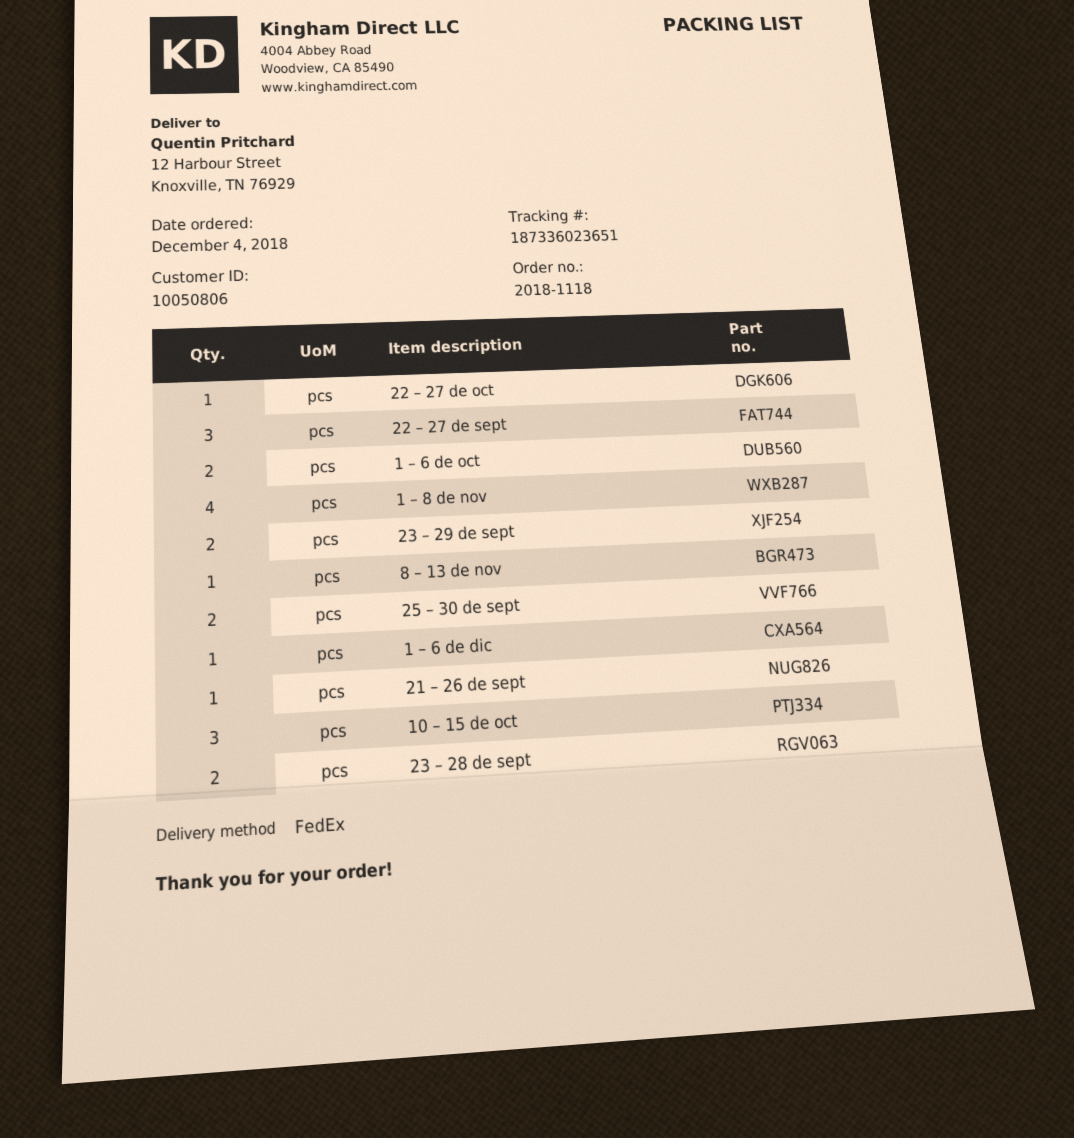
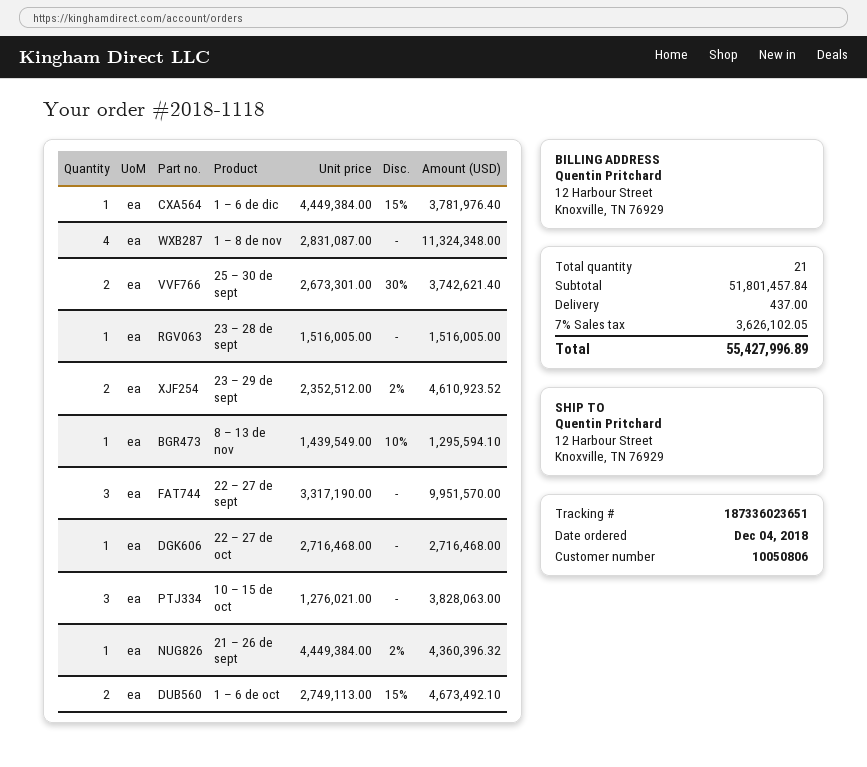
23 – 28 de sept: 2 -> 1

